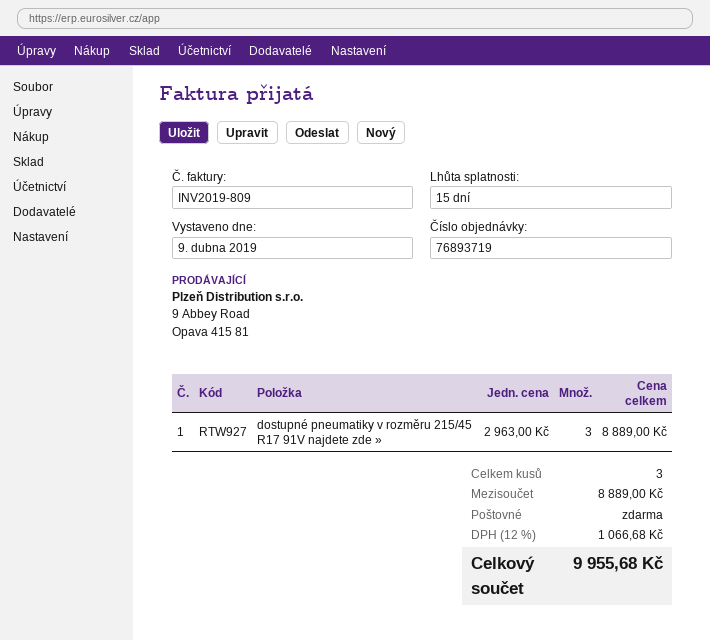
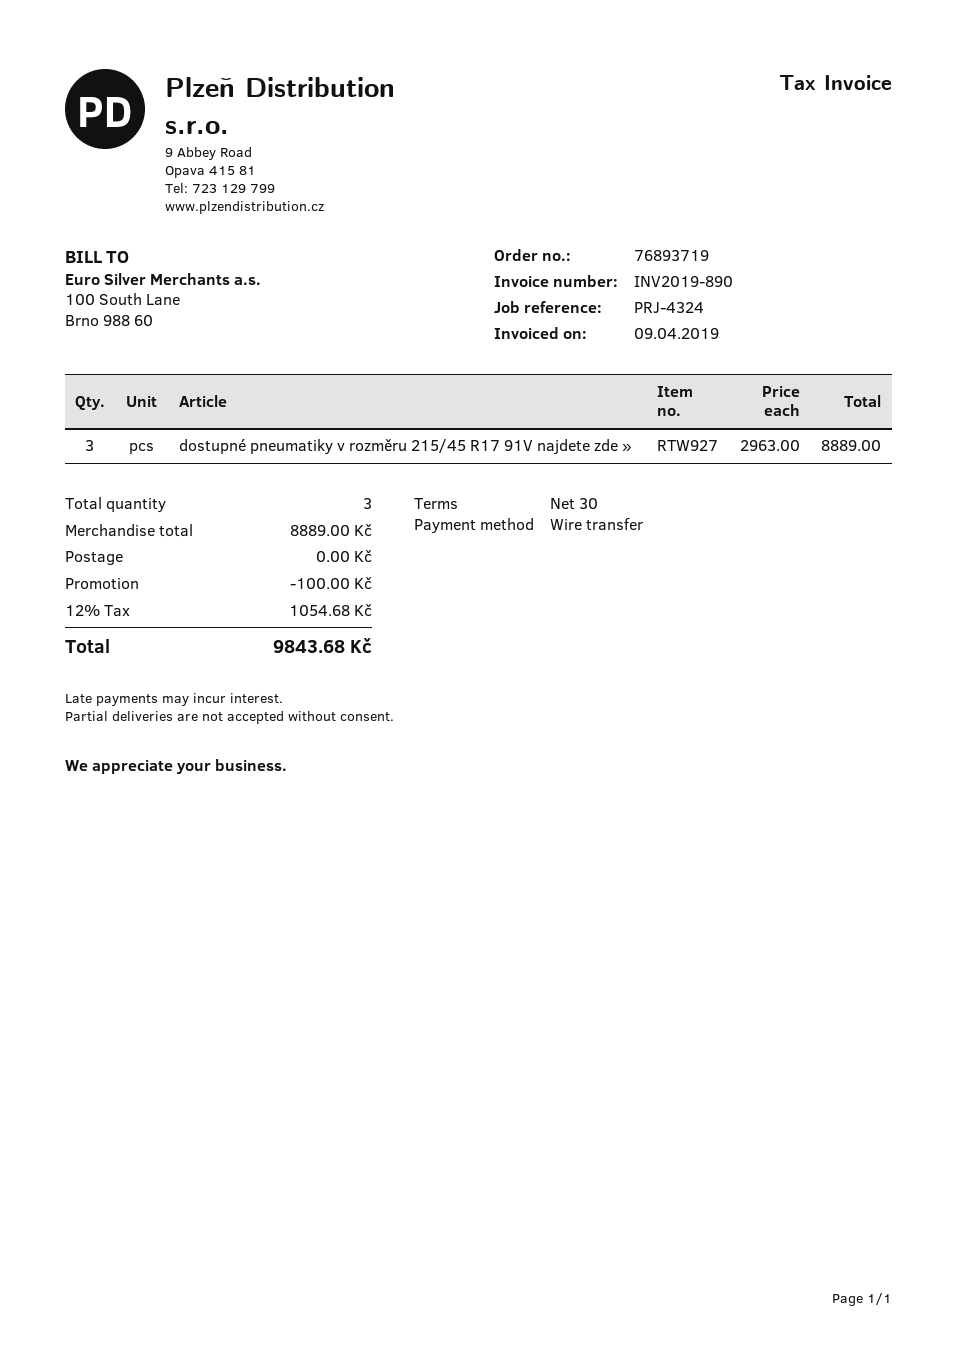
invoice number: INV2019-809 -> INV2019-890
payment terms: 15 days -> 30 days
discount: none -> 100.00
tax: 12% = 1066.68 -> 12% = 1054.68
total: 9955.68 -> 9843.68

